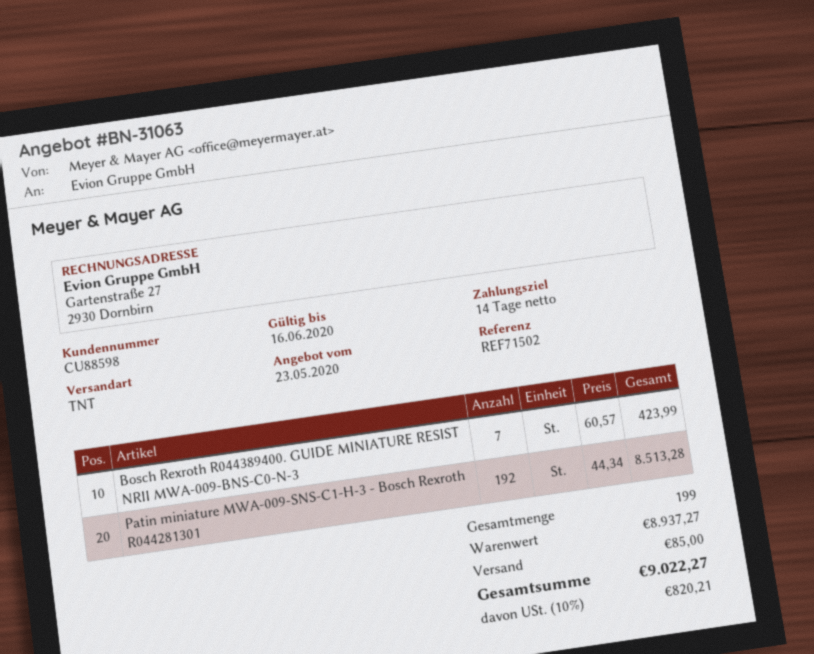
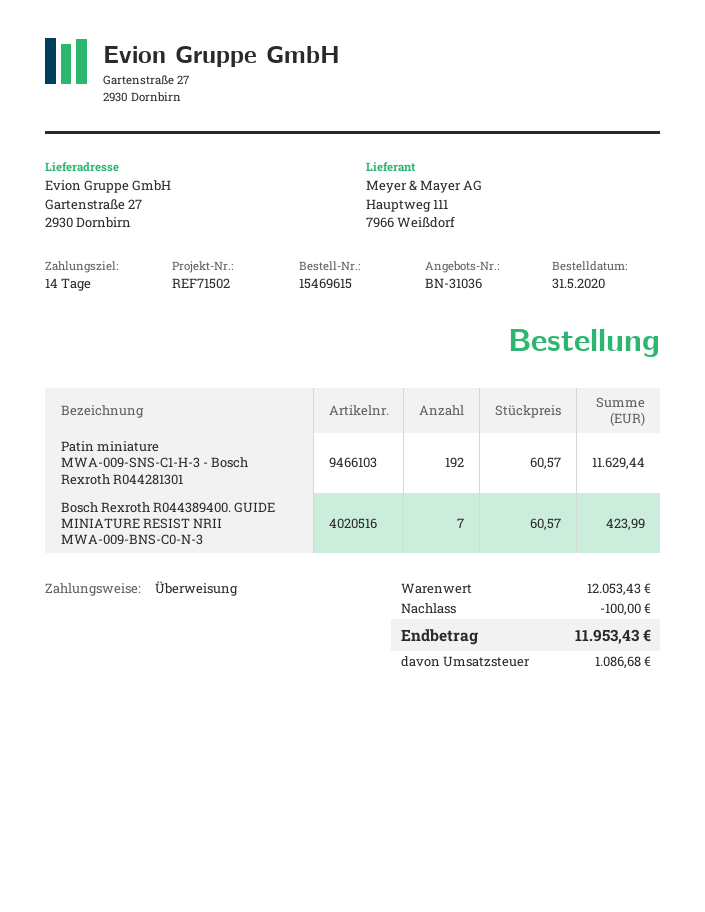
quote number: BN-31063 -> BN-31036
Patin miniature MWA-009-SNS-C1-H-3 - Bosch Rexroth R044281301: 192 x 44.34 = 8513.28 -> 192 x 60.57 = 11629.44
subtotal: 8937.27 -> 12053.43
discount: none -> 100.00
shipping: 85.00 -> none
tax: 820.21 -> 1086.68
total: 9022.27 -> 11953.43

